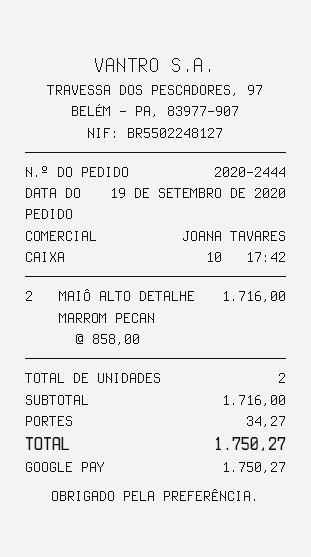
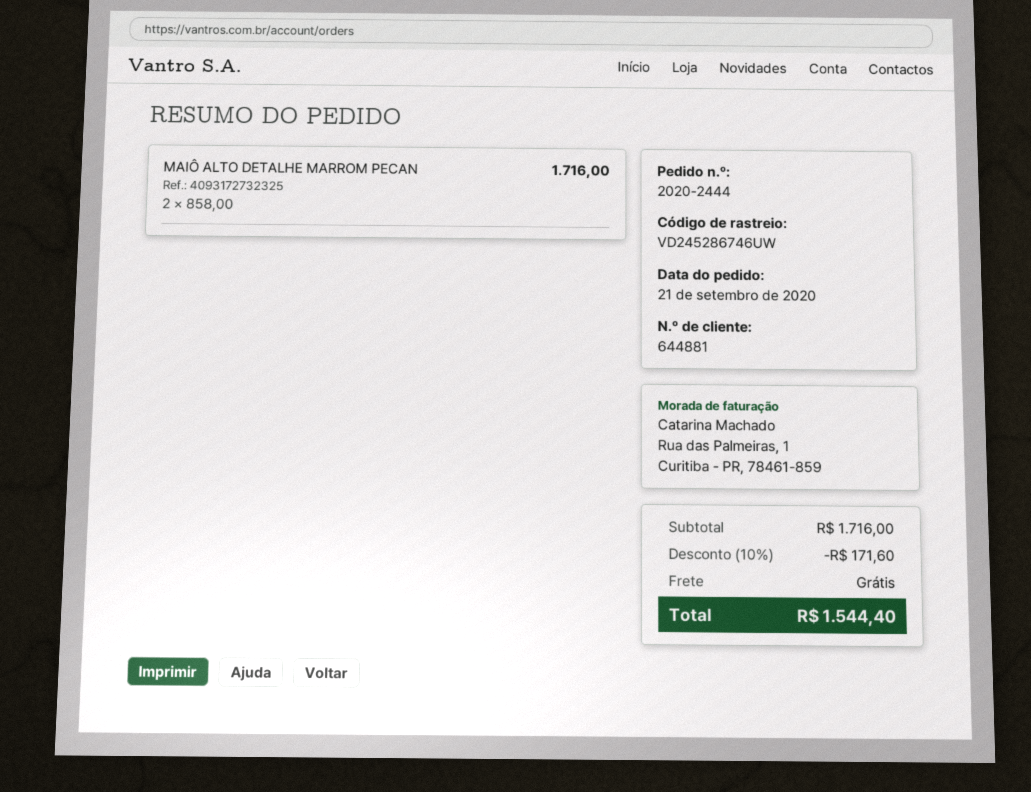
order date: 2020-09-19 -> 2020-09-21
discount: none -> 10% = 171.60
shipping: 34.27 -> 0.00
total: 1750.27 -> 1544.40

